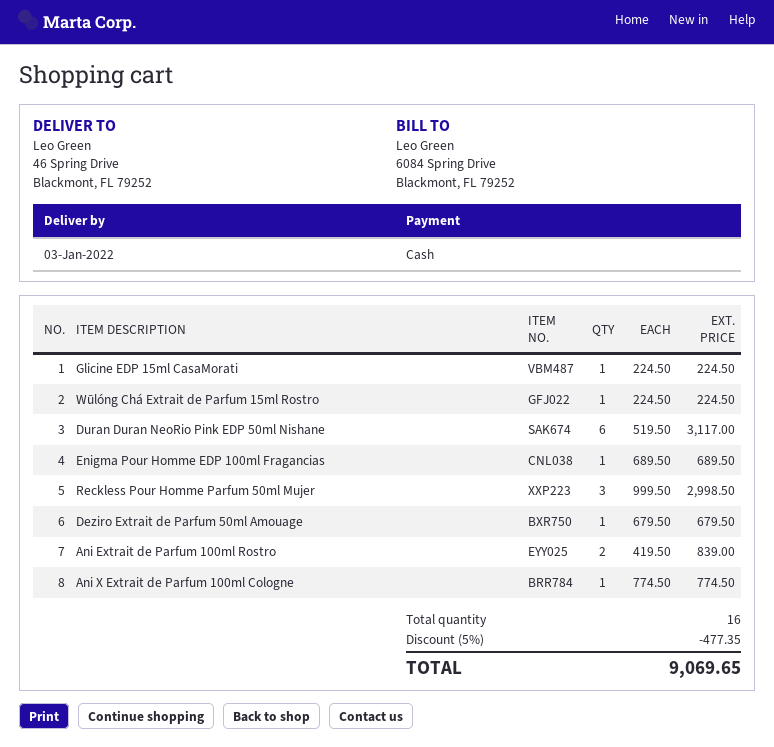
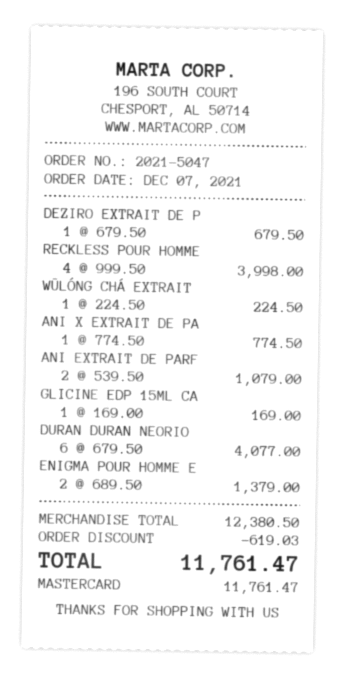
payment method: cash -> Mastercard
Glicine EDP 15ml CasaMorati: 1 x 224.50 = 224.50 -> 1 x 169.00 = 169.00
Duran Duran NeoRio Pink EDP 50ml Nishane: 6 x 519.50 = 3117.00 -> 6 x 679.50 = 4077.00
Enigma Pour Homme EDP 100ml Fragancias: 1 x 689.50 = 689.50 -> 2 x 689.50 = 1379.00
Reckless Pour Homme Parfum 50ml Mujer: 3 x 999.50 = 2998.50 -> 4 x 999.50 = 3998.00
Ani Extrait de Parfum 100ml Rostro: 2 x 419.50 = 839.00 -> 2 x 539.50 = 1079.00
discount: 477.35 -> 619.03
total: 9069.65 -> 11761.47

